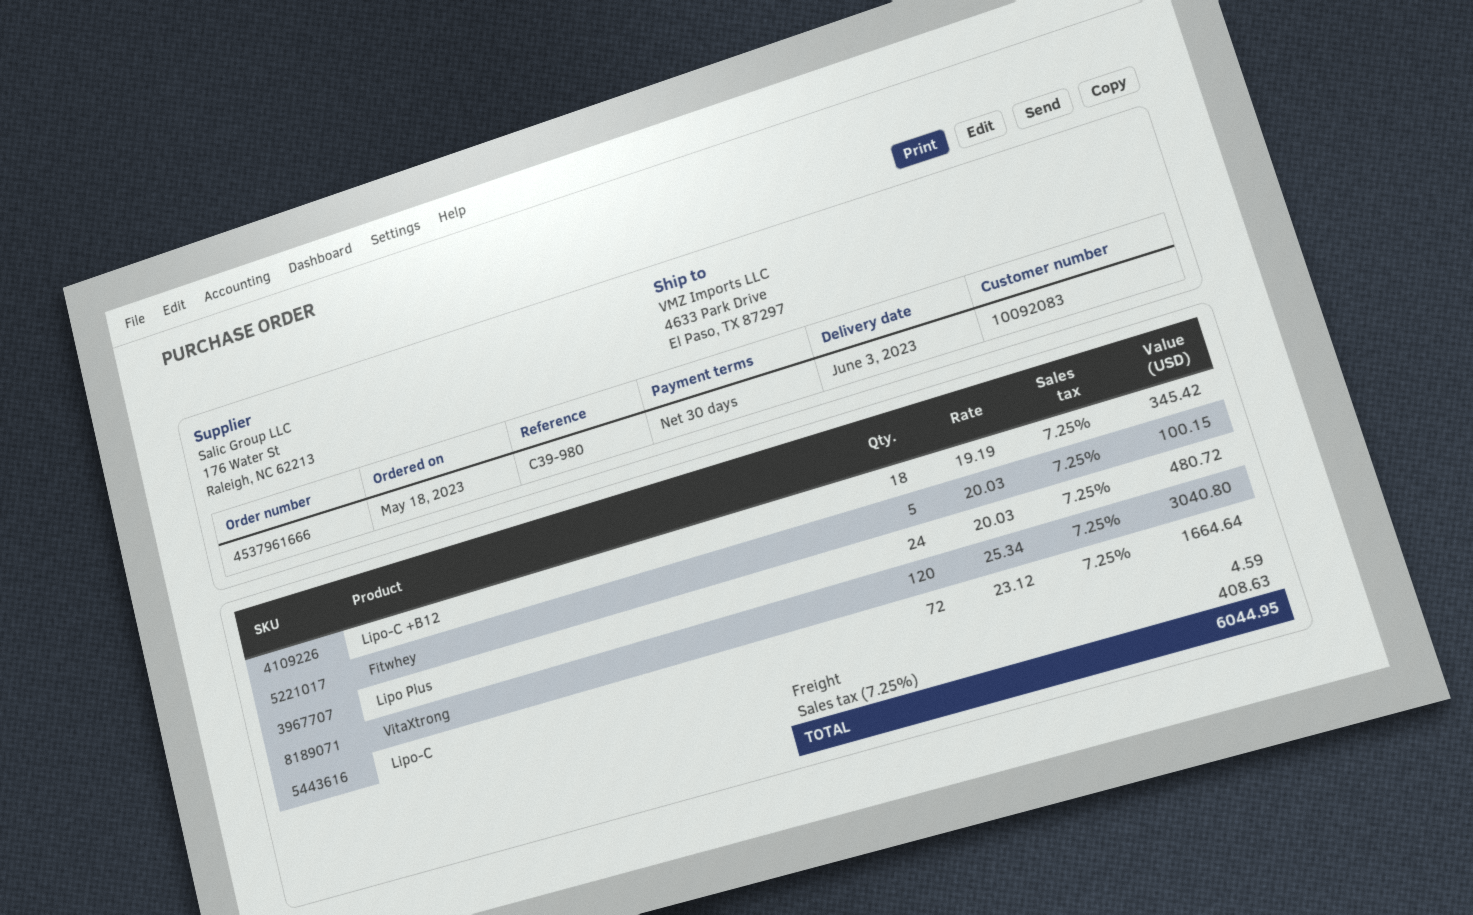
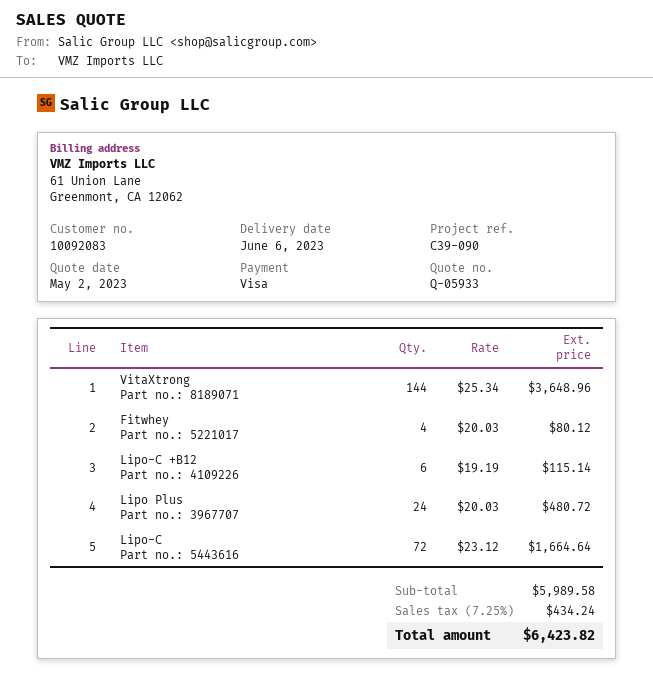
delivery date: 2023-06-03 -> 2023-06-06
reference: C39-980 -> C39-090
Lipo-C +B12: 18 x 19.19 = 345.42 -> 6 x 19.19 = 115.14
Fitwhey: 5 x 20.03 = 100.15 -> 4 x 20.03 = 80.12
VitaXtrong: 120 x 25.34 = 3040.80 -> 144 x 25.34 = 3648.96
shipping: 4.59 -> none
tax: 7.25% = 408.63 -> 7.25% = 434.24
total: 6044.95 -> 6423.82

